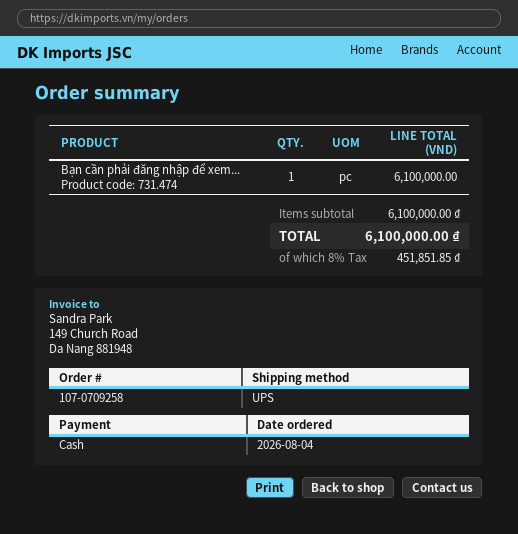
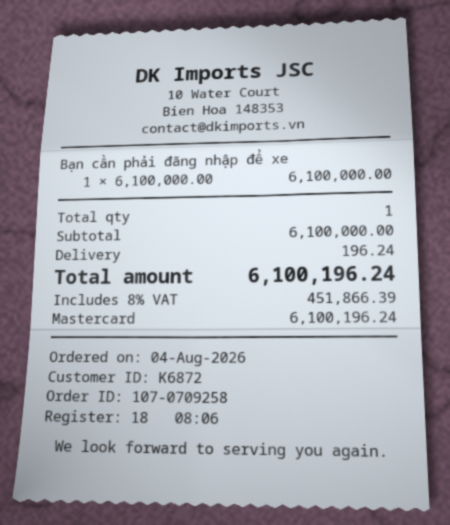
payment method: cash -> Mastercard
shipping: none -> 196.24
tax: 8% = 451851.85 -> 8% = 451866.39
total: 6100000.00 -> 6100196.24

